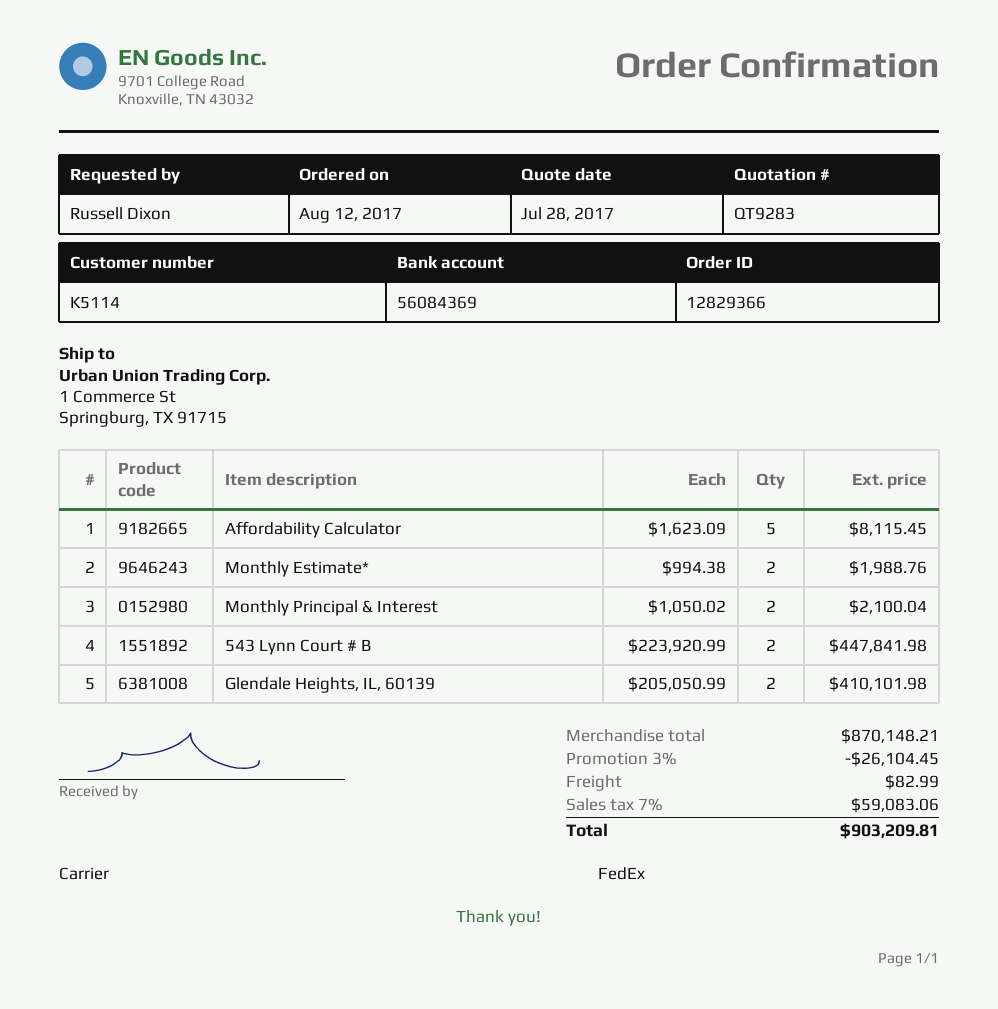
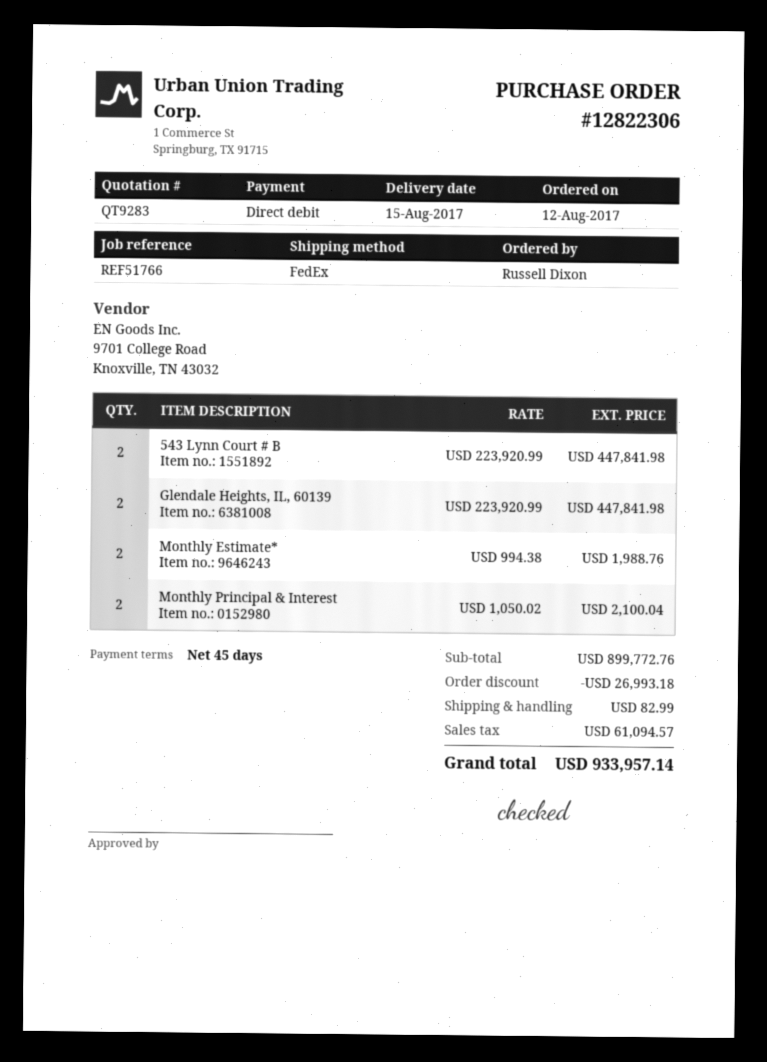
order number: 12829366 -> 12822306
Affordability Calculator: 5 x 1623.09 = 8115.45 -> none
Glendale Heights, IL, 60139: 2 x 205050.99 = 410101.98 -> 2 x 223920.99 = 447841.98
subtotal: 870148.21 -> 899772.76
discount: 26104.45 -> 26993.18
tax: 59083.06 -> 61094.57
total: 903209.81 -> 933957.14

